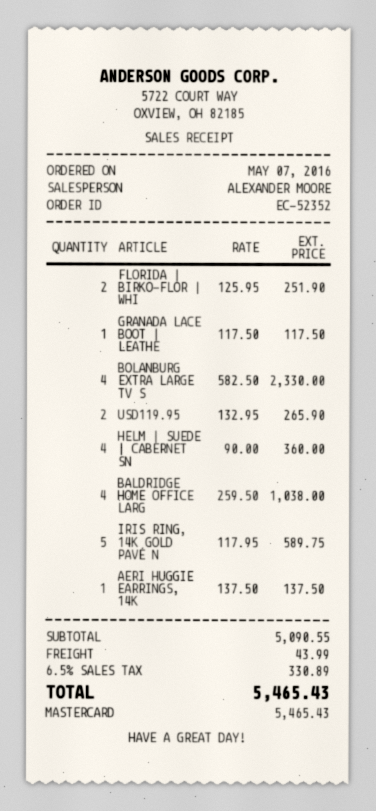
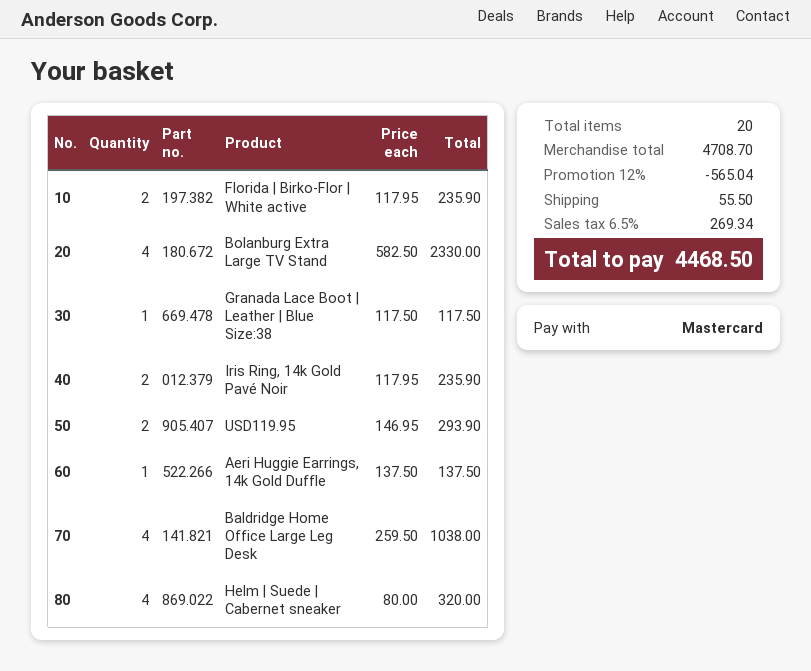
FLORIDA | BIRKO-FLOR | WHI: 2 x 125.95 = 251.90 -> 2 x 117.95 = 235.90
USD119.95: 2 x 132.95 = 265.90 -> 2 x 146.95 = 293.90
HELM | SUEDE | CABERNET SN: 4 x 90.00 = 360.00 -> 4 x 80.00 = 320.00
IRIS RING, 14K GOLD PAVÉ N: 5 x 117.95 = 589.75 -> 2 x 117.95 = 235.90
subtotal: 5090.55 -> 4708.70
discount: none -> 12% = 565.04
shipping: 43.99 -> 55.50
tax: 6.5% = 330.89 -> 6.5% = 269.34
total: 5465.43 -> 4468.50

